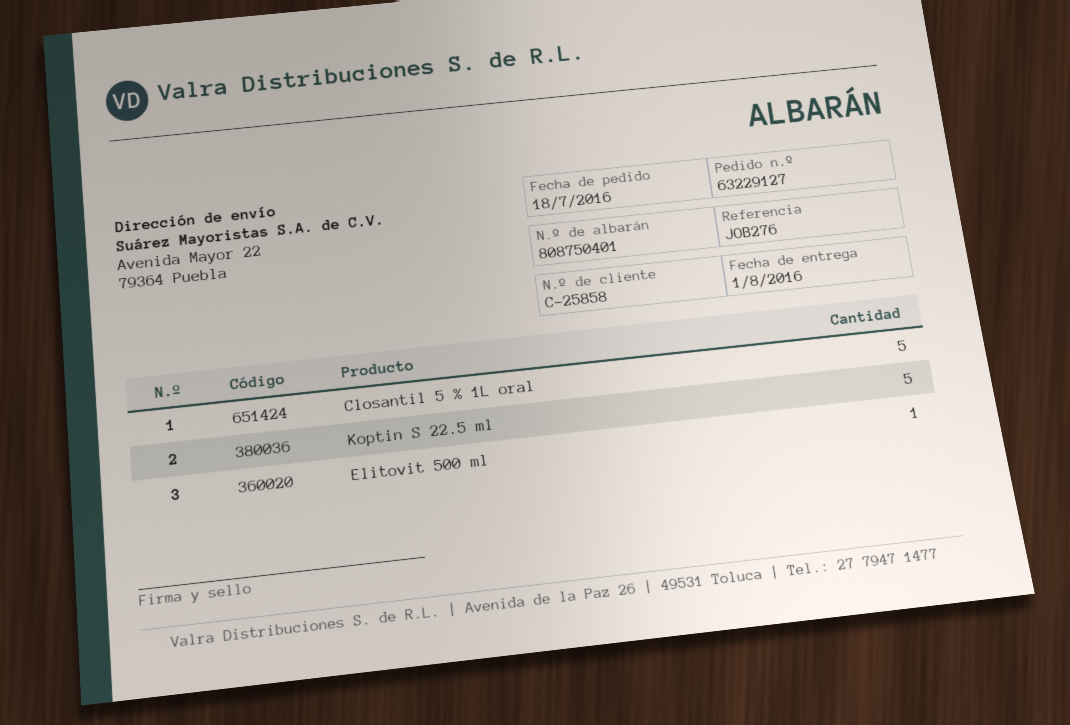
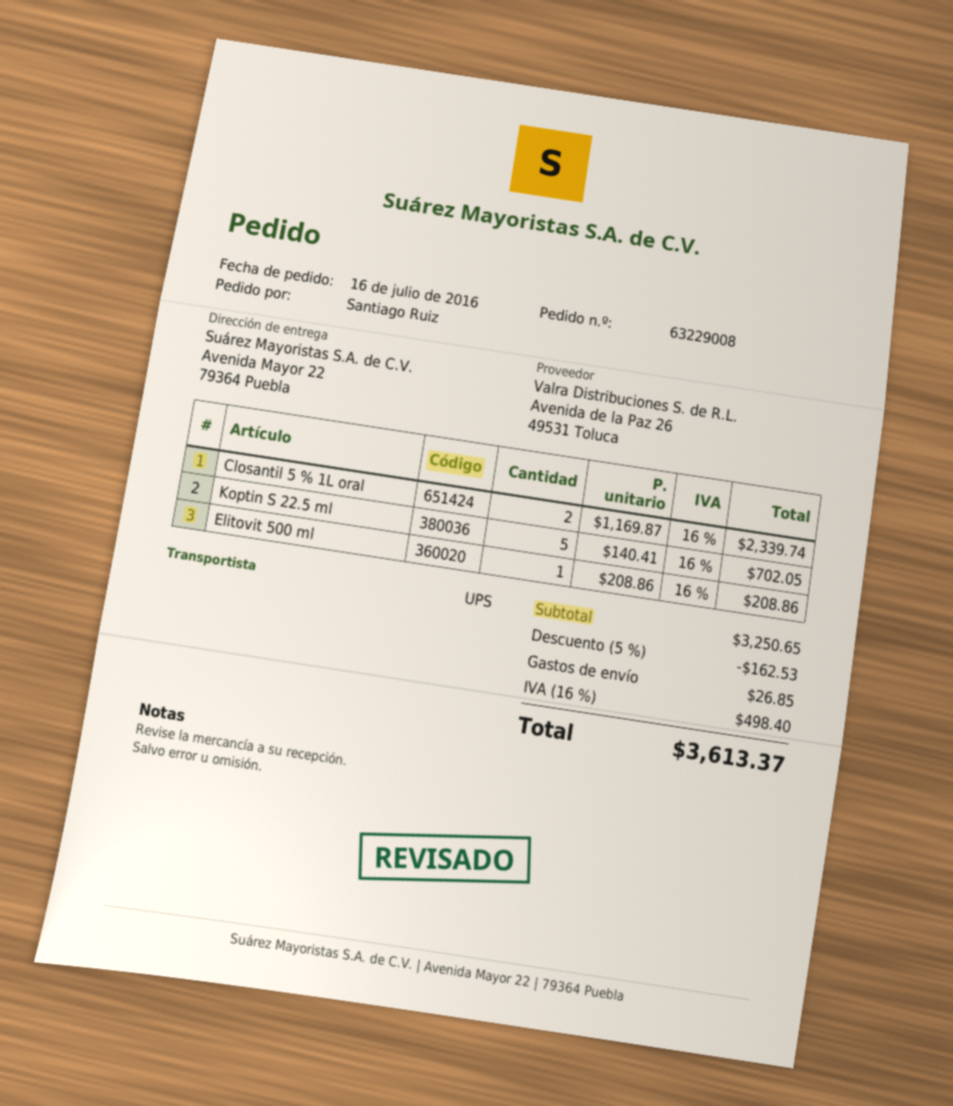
order number: 63229127 -> 63229008
order date: 2016-07-18 -> 2016-07-16
Closantil 5 % 1L oral: 5 -> 2

